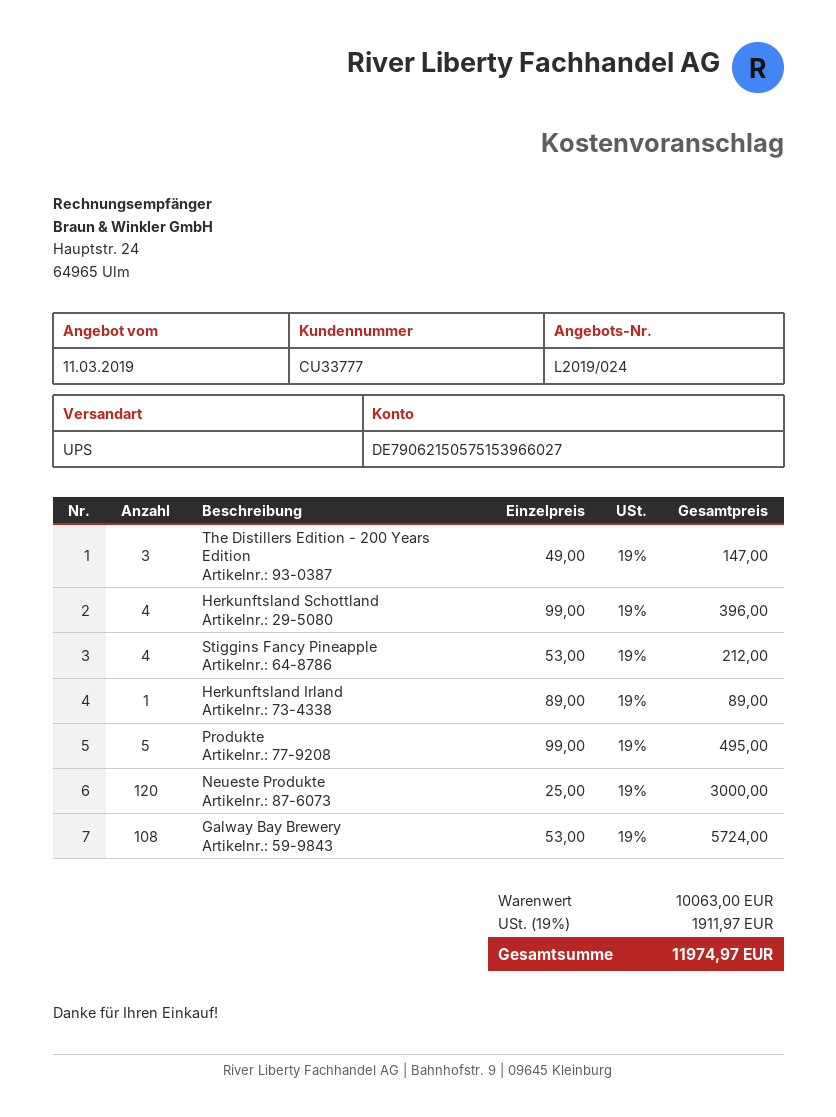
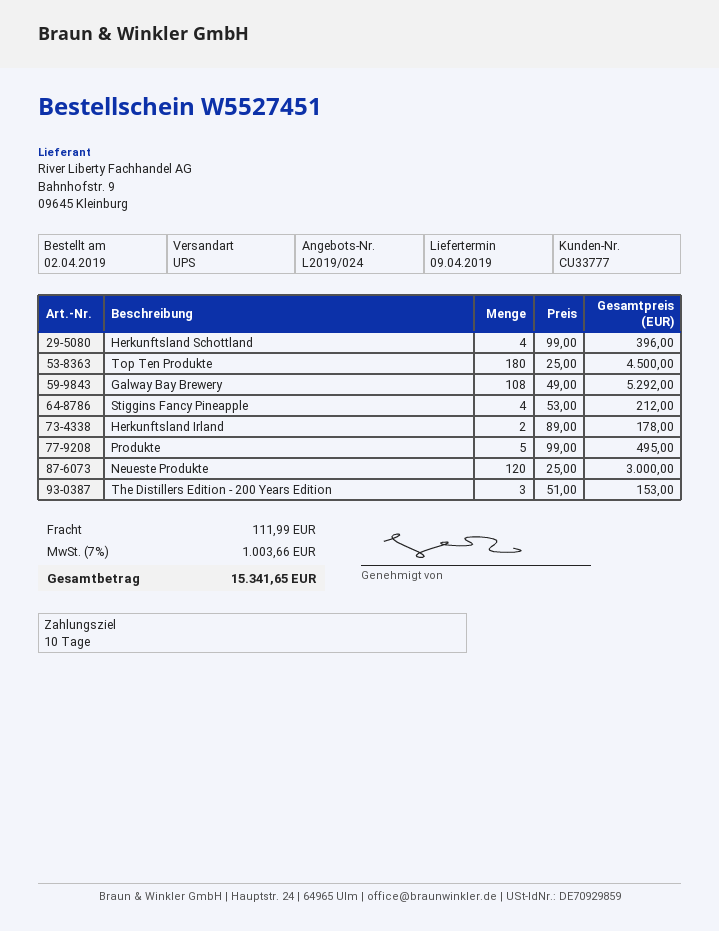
The Distillers Edition - 200 Years Edition: 3 x 49.00 = 147.00 -> 3 x 51.00 = 153.00
Herkunftsland Irland: 1 x 89.00 = 89.00 -> 2 x 89.00 = 178.00
Galway Bay Brewery: 108 x 53.00 = 5724.00 -> 108 x 49.00 = 5292.00
Top Ten Produkte: none -> 180 x 25.00 = 4500.00
shipping: none -> 111.99
tax: 19% = 1911.97 -> 7% = 1003.66
total: 11974.97 -> 15341.65

